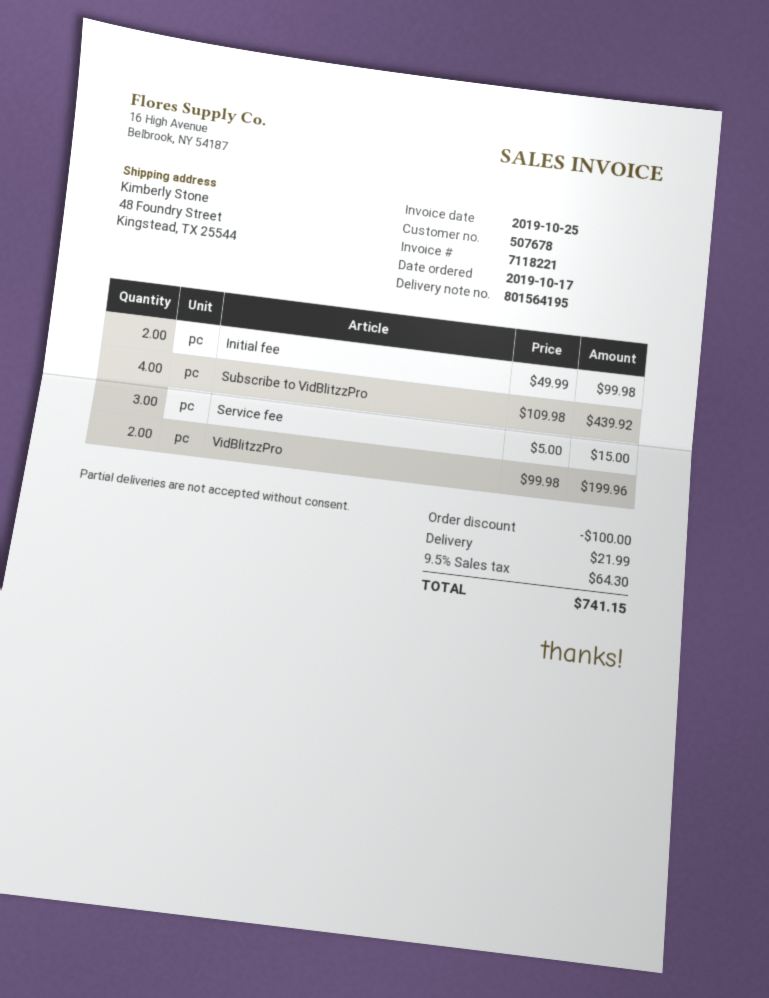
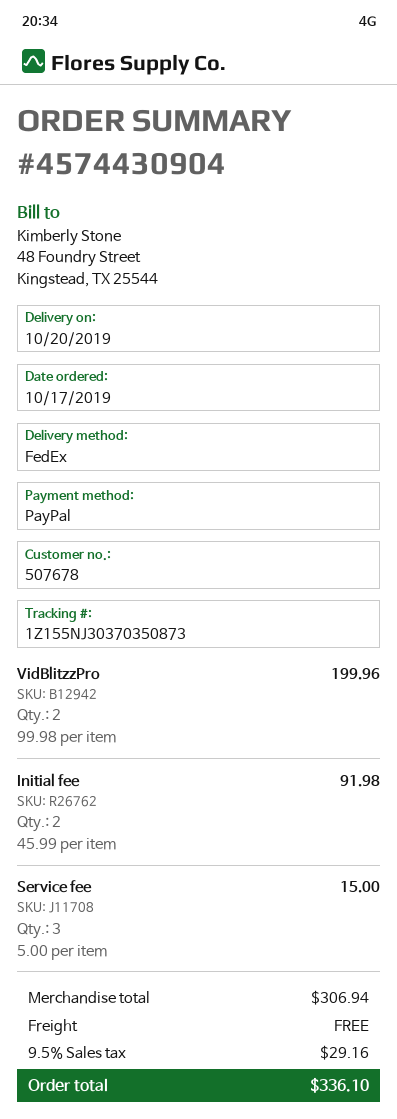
Initial fee: 2 x 49.99 = 99.98 -> 2 x 45.99 = 91.98
Subscribe to VidBlitzzPro: 4 x 109.98 = 439.92 -> none
discount: 100.00 -> none
shipping: 21.99 -> 0.00
tax: 9.5% = 64.30 -> 9.5% = 29.16
total: 741.15 -> 336.10

